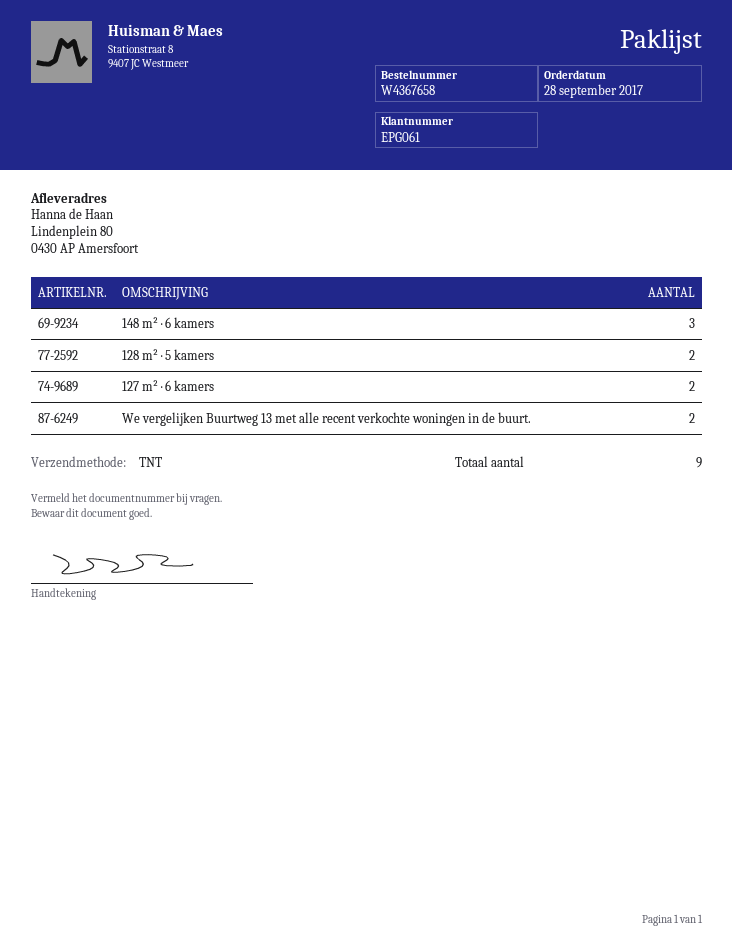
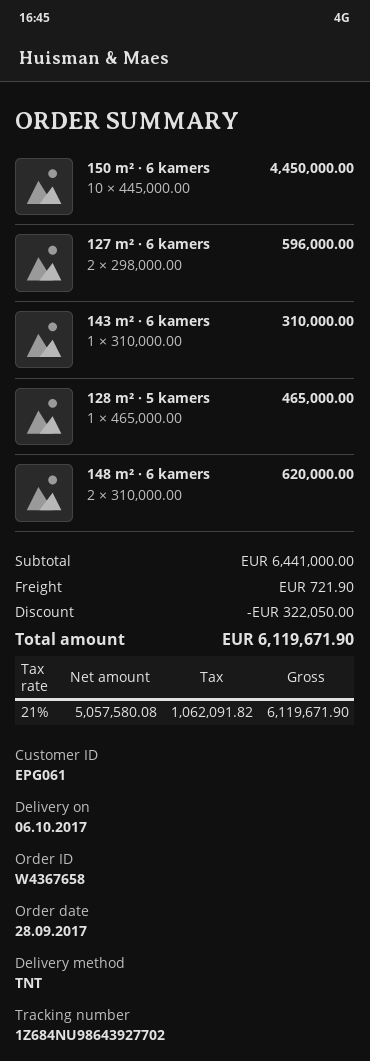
148 m² · 6 kamers: 3 -> 2
128 m² · 5 kamers: 2 -> 1
We vergelijken Buurtweg 13 met alle recent verkochte woningen in de buurt.: 2 -> none
150 m² · 6 kamers: none -> 10
143 m² · 6 kamers: none -> 1

